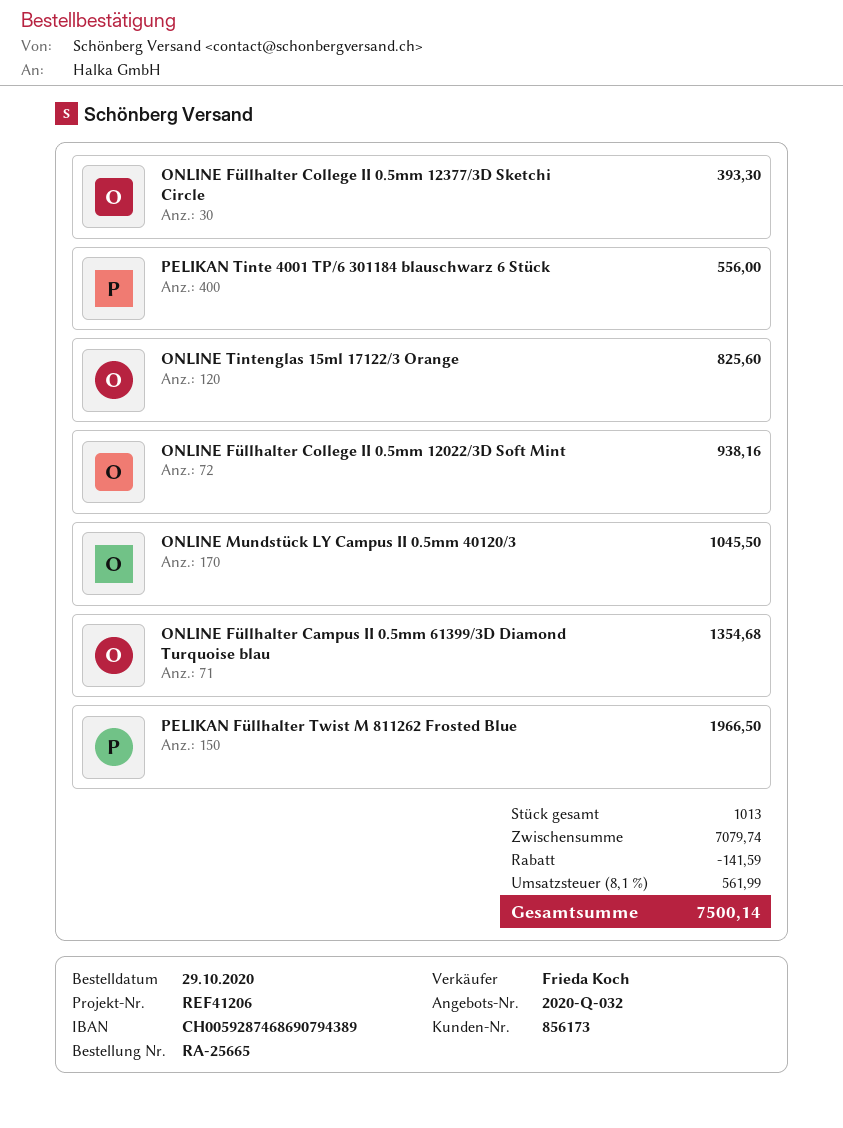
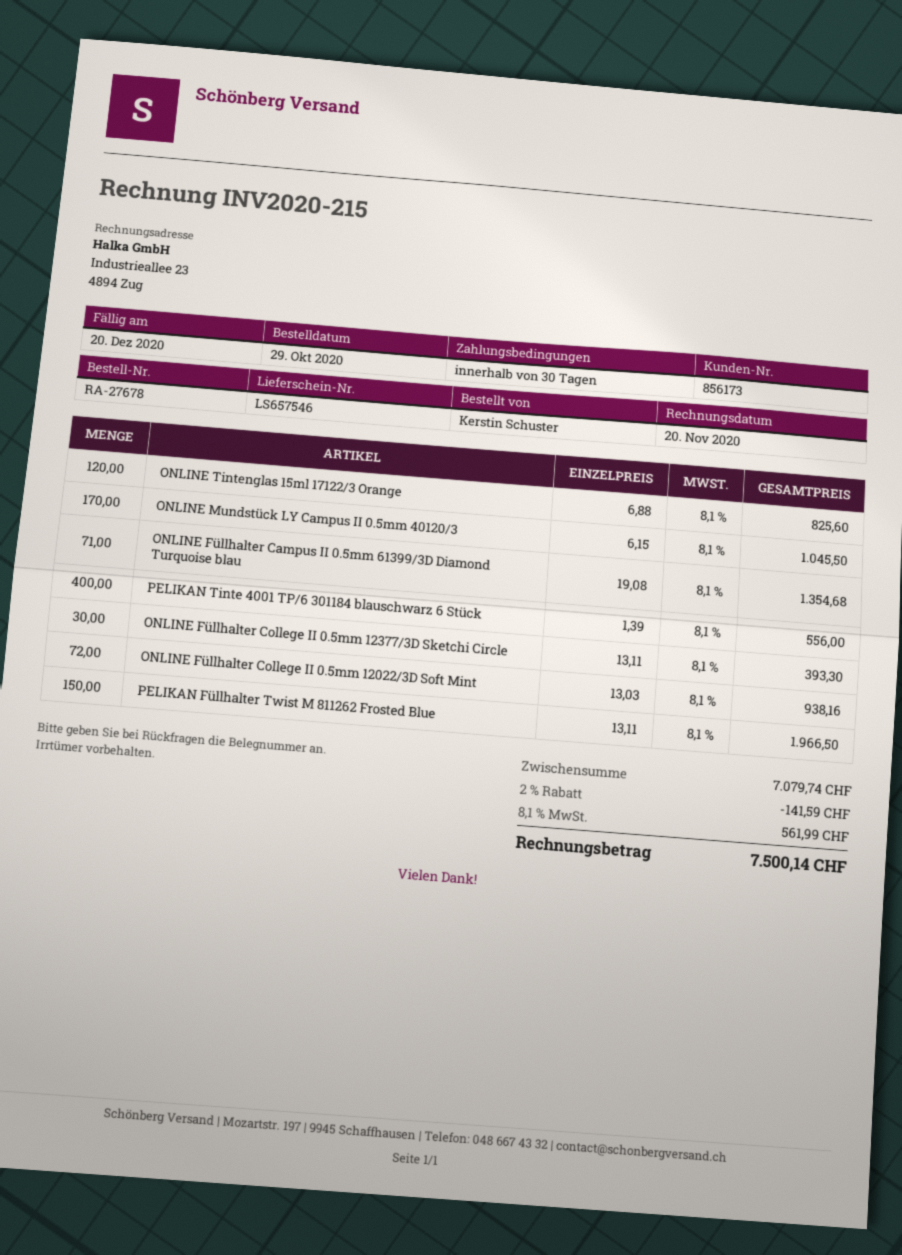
order number: RA-25665 -> RA-27678

